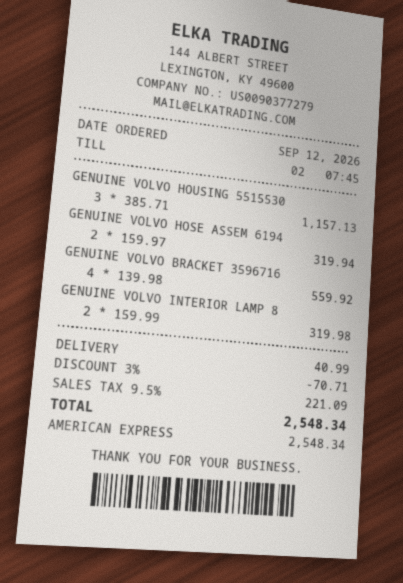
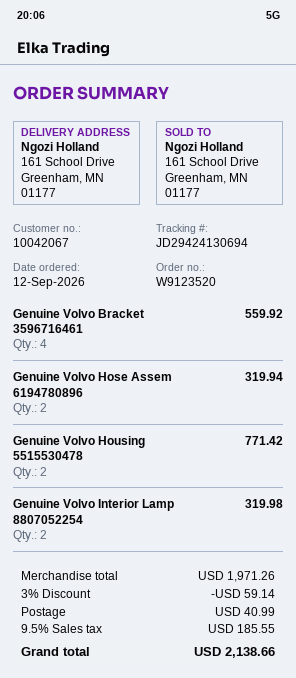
GENUINE VOLVO HOUSING 5515530: 3 for 1157.13 -> 2 for 771.42
discount: 3% = 70.71 -> 3% = 59.14
tax: 9.5% = 221.09 -> 9.5% = 185.55
total: 2548.34 -> 2138.66

